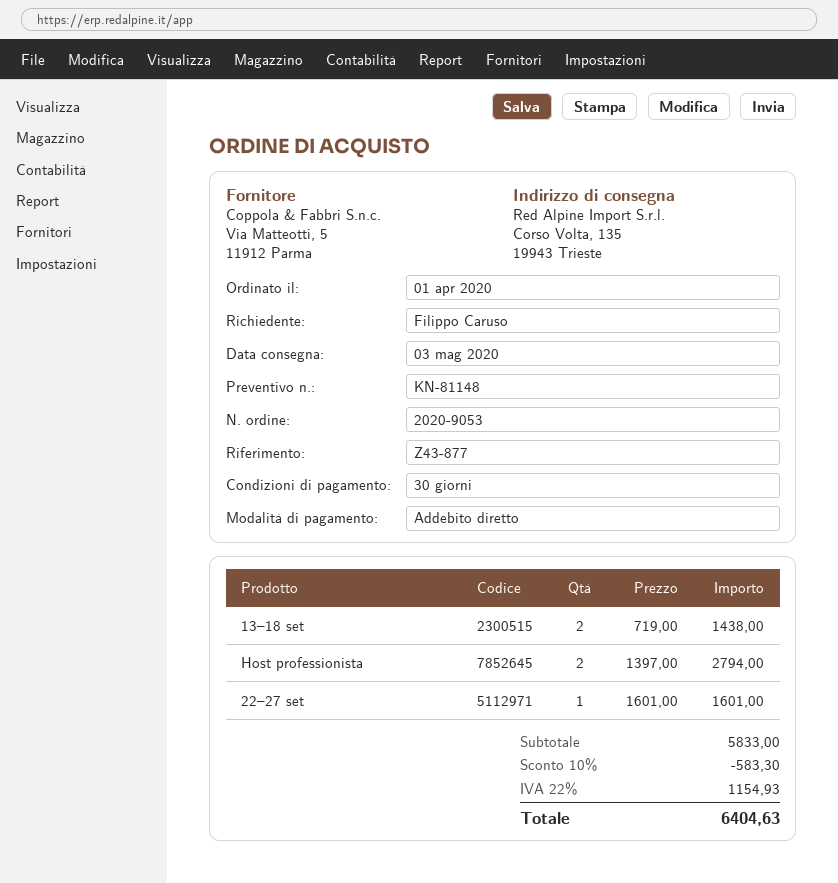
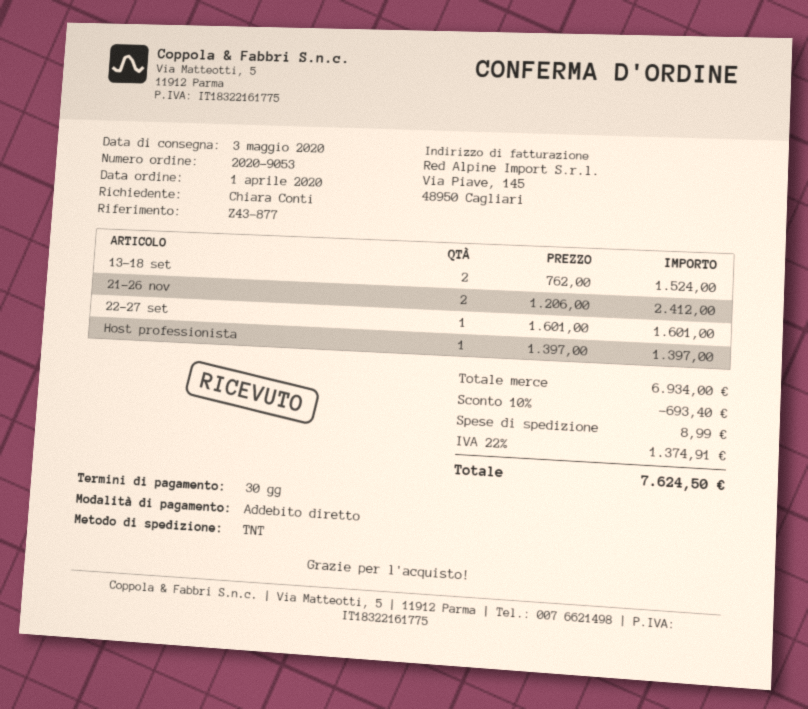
ordered by: Filippo Caruso -> Chiara Conti
13–18 set: 2 x 719.00 = 1438.00 -> 2 x 762.00 = 1524.00
Host professionista: 2 x 1397.00 = 2794.00 -> 1 x 1397.00 = 1397.00
21–26 nov: none -> 2 x 1206.00 = 2412.00
subtotal: 5833.00 -> 6934.00
discount: 10% = 583.30 -> 10% = 693.40
shipping: none -> 8.99
tax: 22% = 1154.93 -> 22% = 1374.91
total: 6404.63 -> 7624.50

